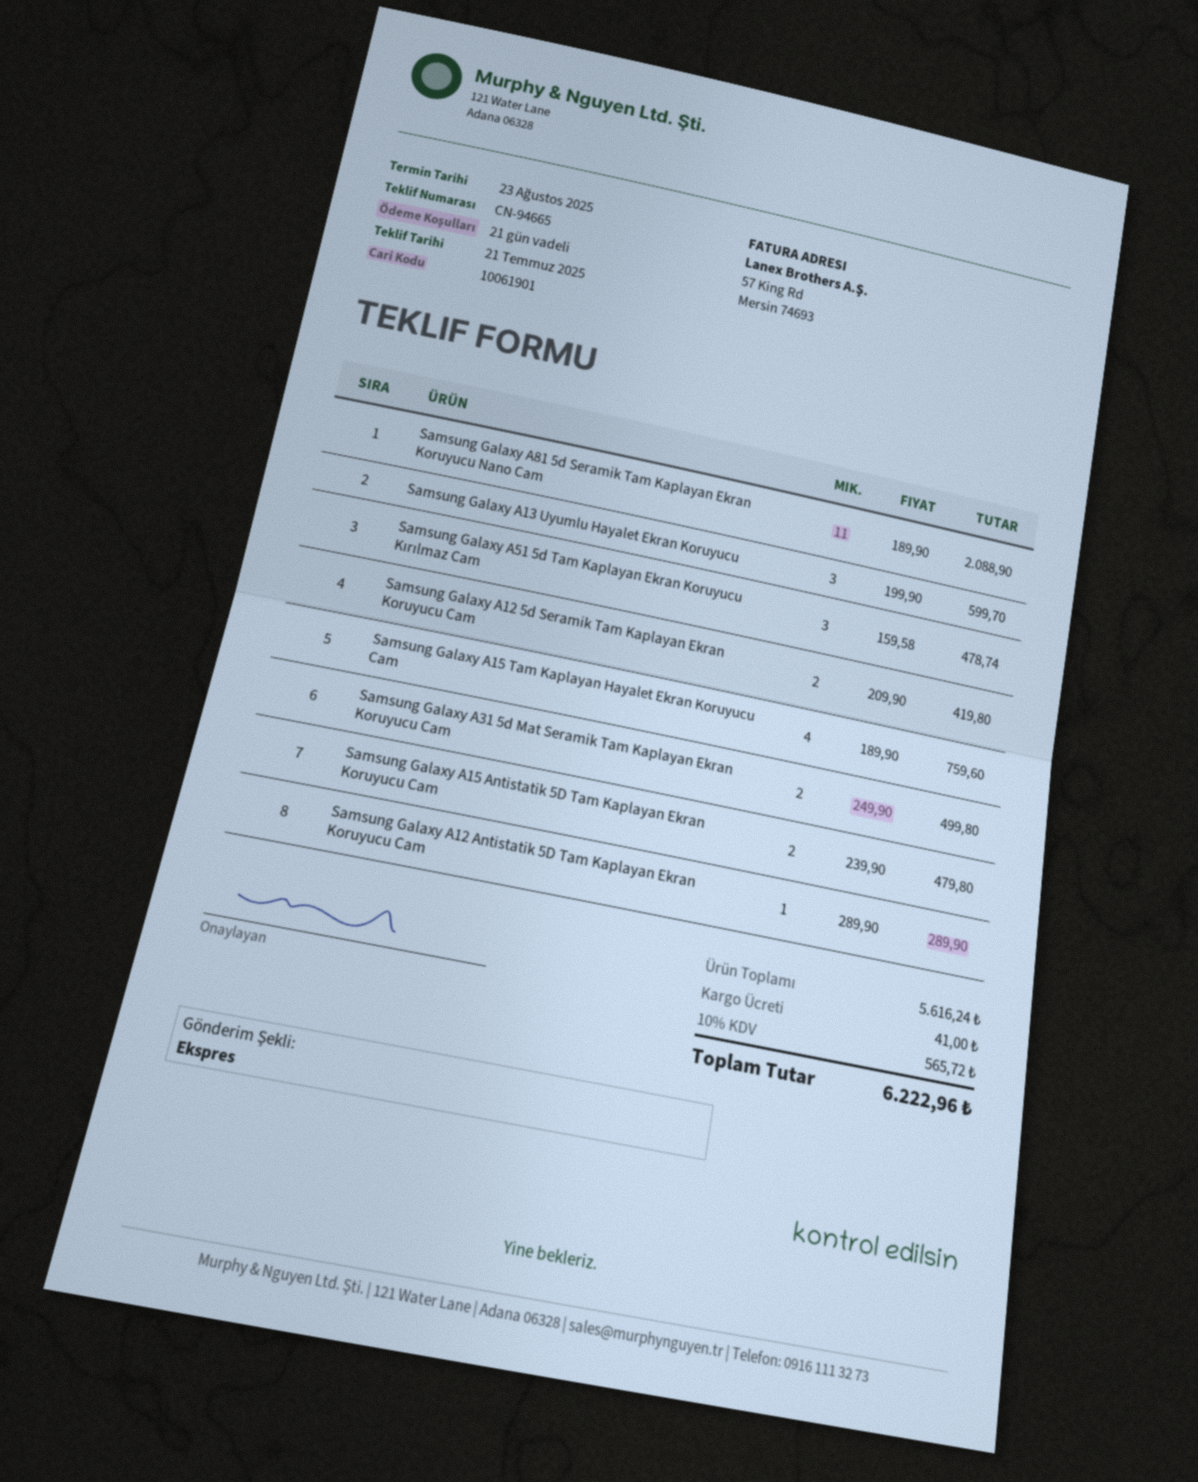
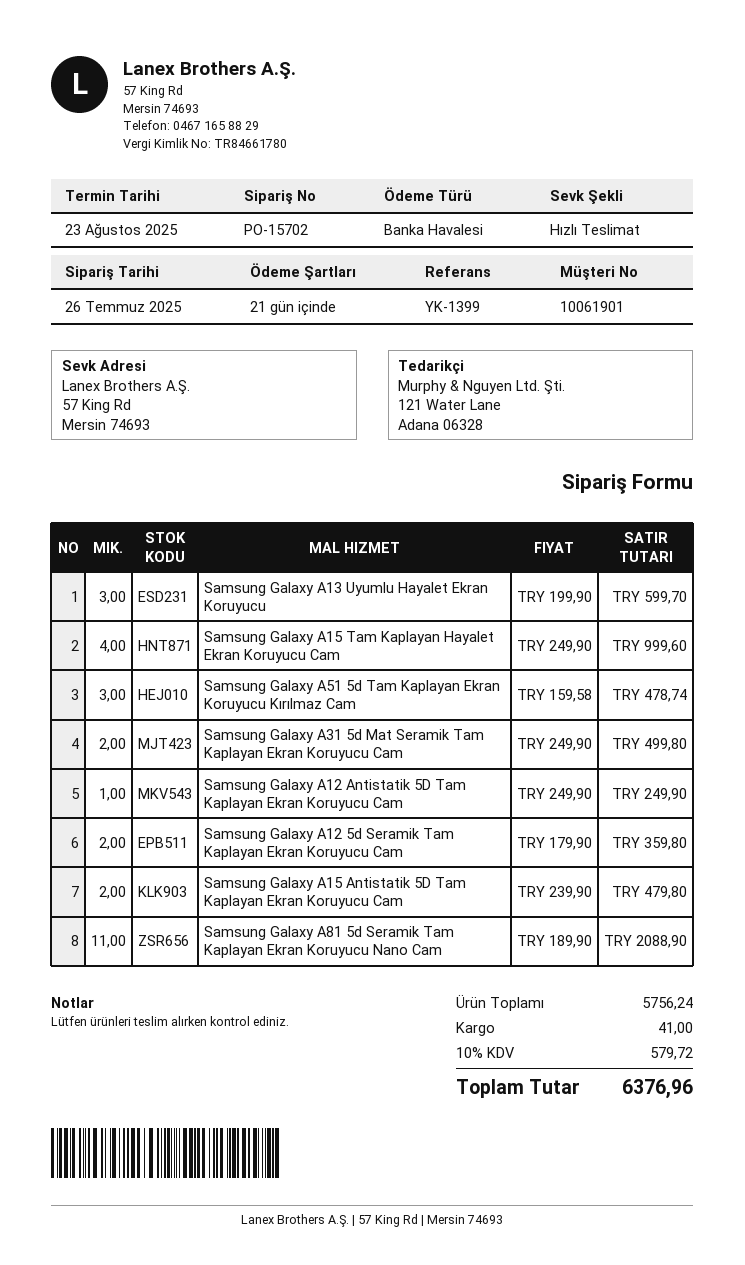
Samsung Galaxy A12 5d Seramik Tam Kaplayan Ekran Koruyucu Cam: 2 x 209.90 = 419.80 -> 2 x 179.90 = 359.80
Samsung Galaxy A15 Tam Kaplayan Hayalet Ekran Koruyucu Cam: 4 x 189.90 = 759.60 -> 4 x 249.90 = 999.60
Samsung Galaxy A12 Antistatik 5D Tam Kaplayan Ekran Koruyucu Cam: 1 x 289.90 = 289.90 -> 1 x 249.90 = 249.90
subtotal: 5616.24 -> 5756.24
tax: 10% = 565.72 -> 10% = 579.72
total: 6222.96 -> 6376.96

